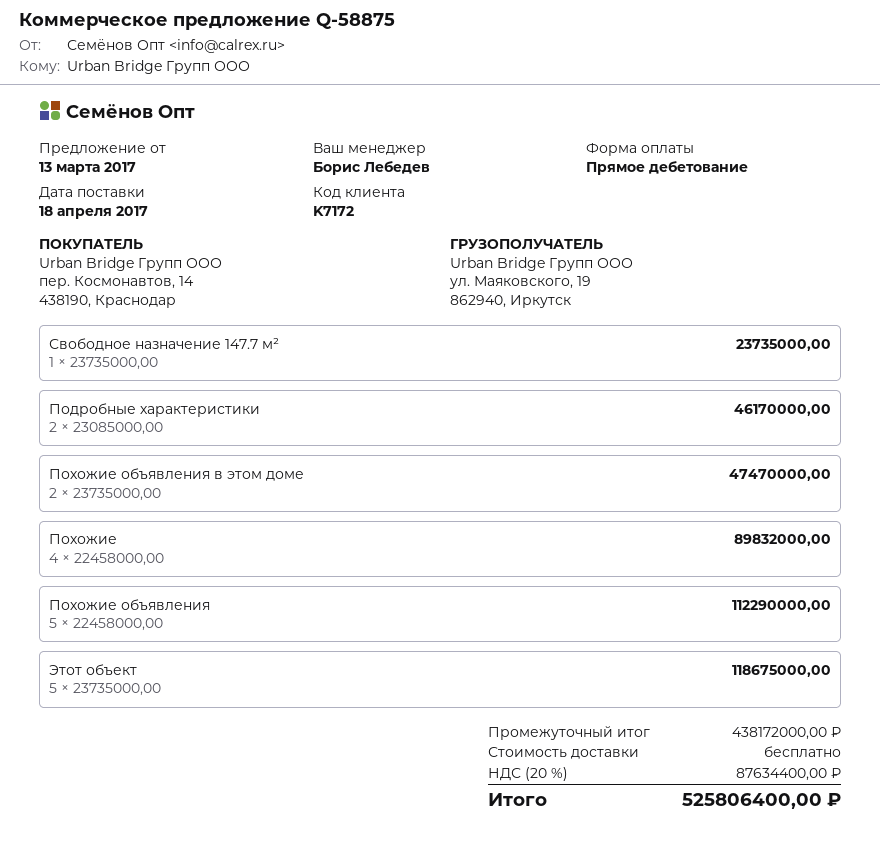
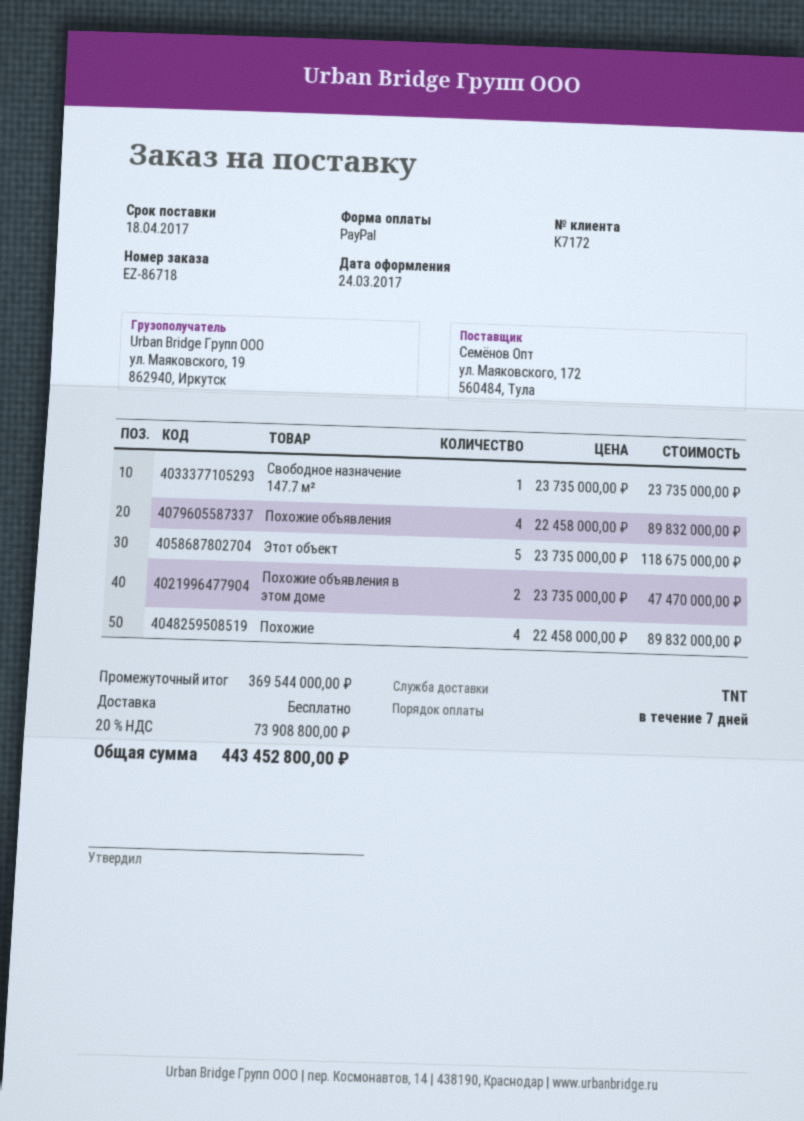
payment method: direct debit -> PayPal
Подробные характеристики: 2 x 23085000.00 = 46170000.00 -> none
Похожие объявления: 5 x 22458000.00 = 112290000.00 -> 4 x 22458000.00 = 89832000.00
subtotal: 438172000.00 -> 369544000.00
tax: 20% = 87634400.00 -> 20% = 73908800.00
total: 525806400.00 -> 443452800.00

